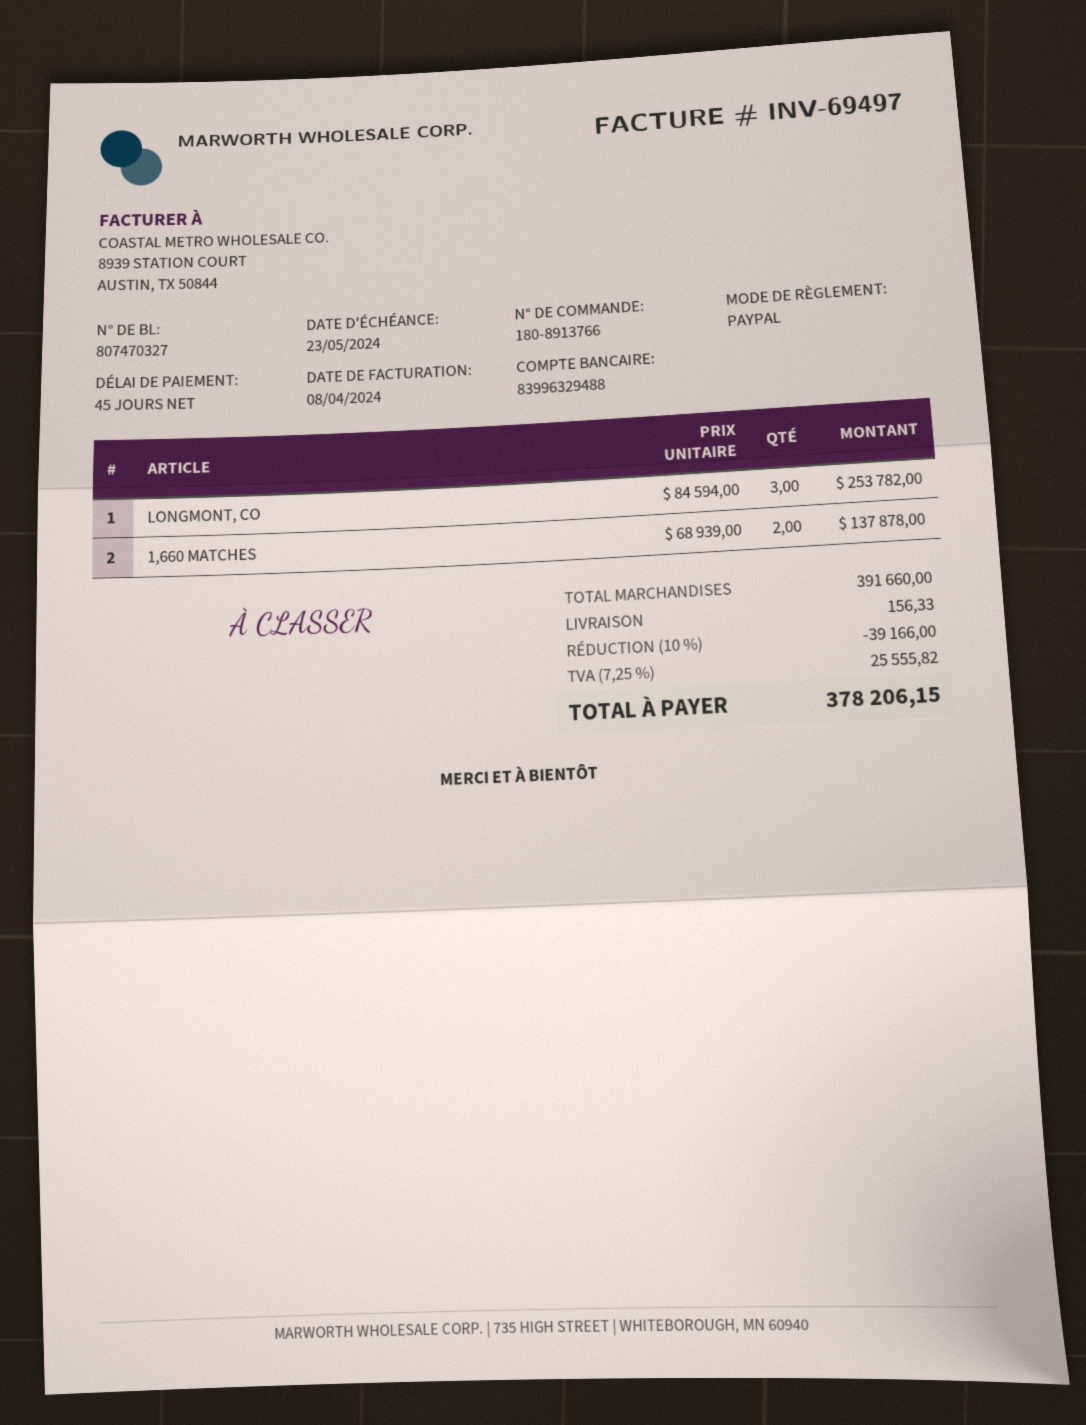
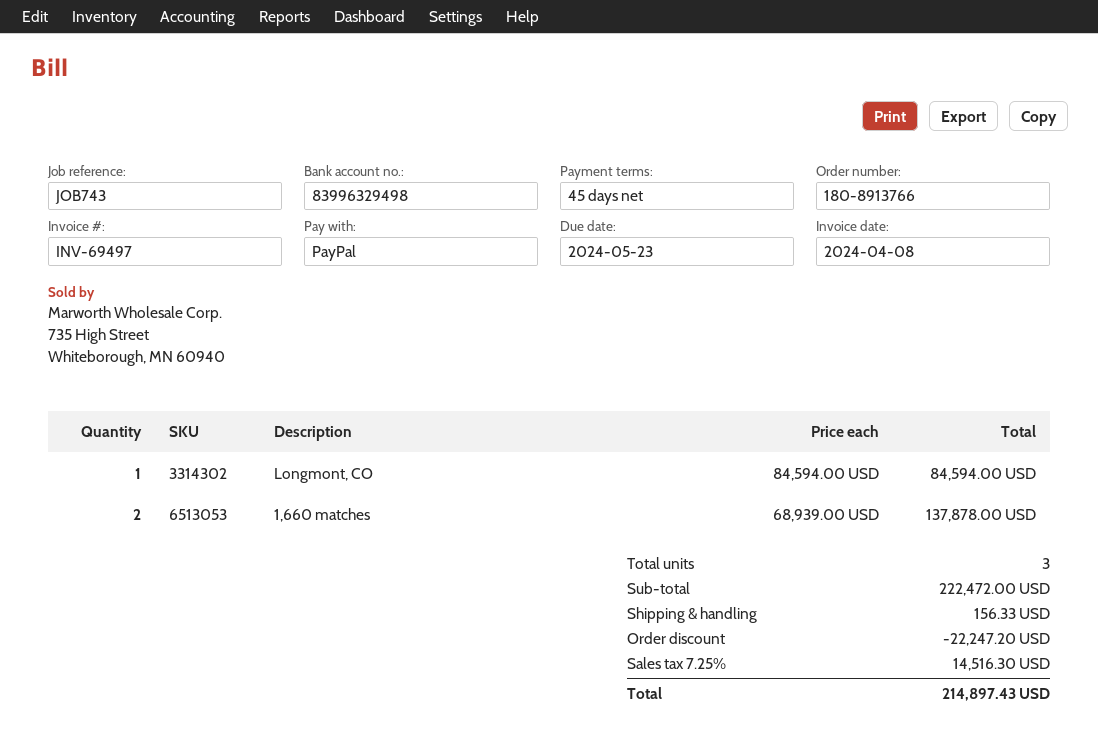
bank account: 83996329488 -> 83996329498
LONGMONT, CO: 3 x 84594.00 = 253782.00 -> 1 x 84594.00 = 84594.00
subtotal: 391660.00 -> 222472.00
discount: 39166.00 -> 22247.20
tax: 7.25% = 25555.82 -> 7.25% = 14516.30
total: 378206.15 -> 214897.43

